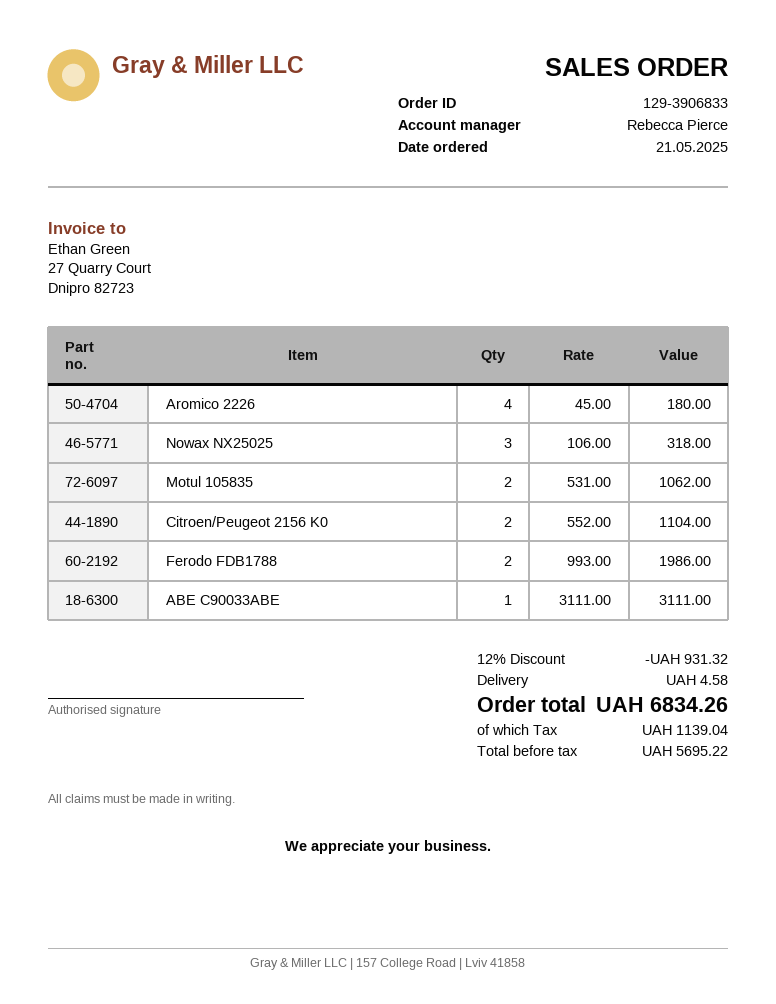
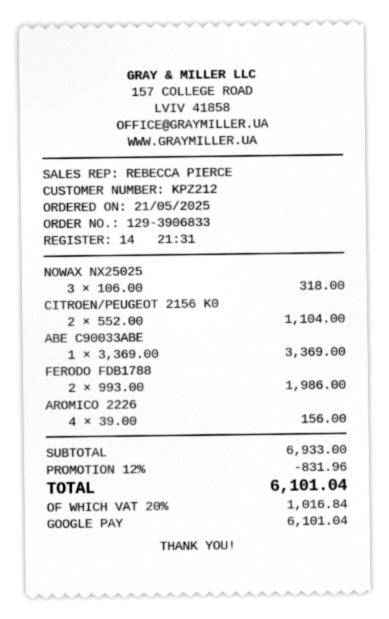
Aromico 2226: 4 x 45.00 = 180.00 -> 4 x 39.00 = 156.00
Motul 105835: 2 x 531.00 = 1062.00 -> none
ABE C90033ABE: 1 x 3111.00 = 3111.00 -> 1 x 3369.00 = 3369.00
discount: 12% = 931.32 -> 12% = 831.96
shipping: 4.58 -> none
tax: 1139.04 -> 1016.84
total: 6834.26 -> 6101.04

